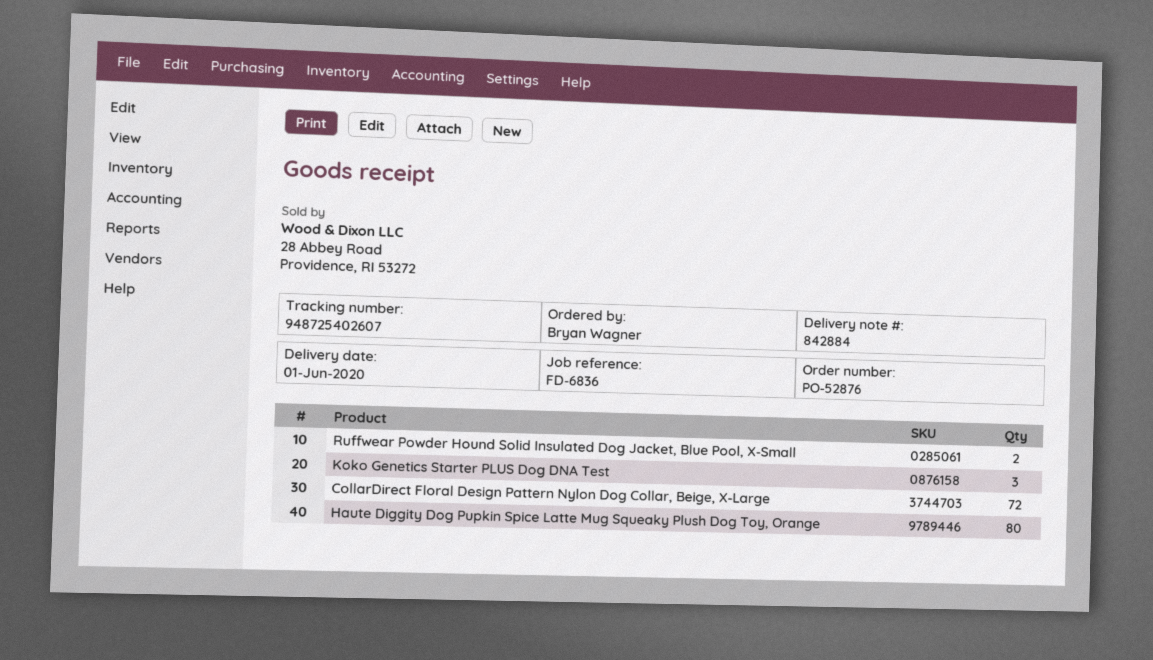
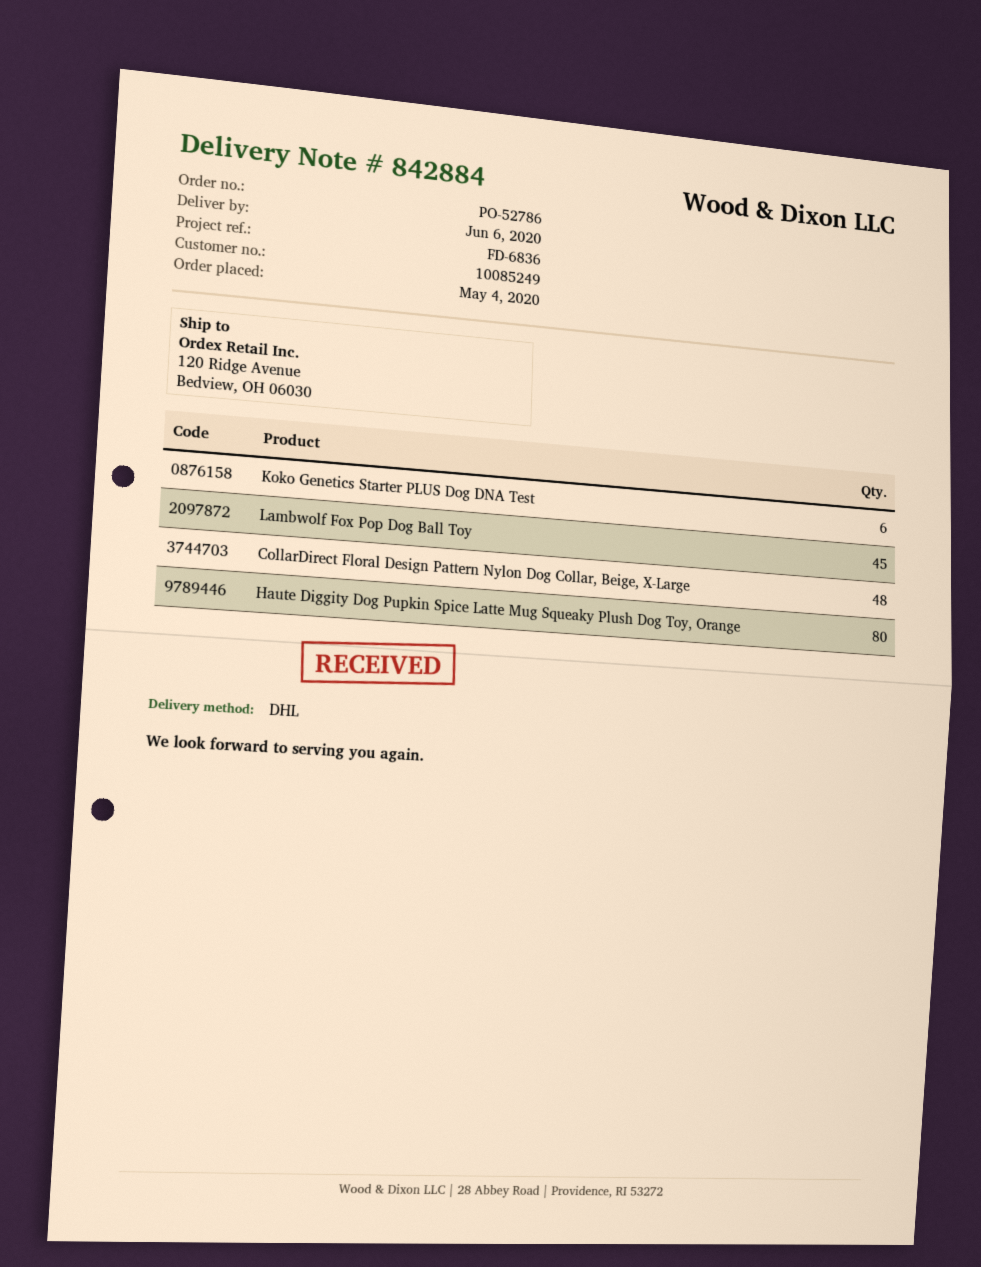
order number: PO-52876 -> PO-52786
delivery date: 2020-06-01 -> 2020-06-06
Ruffwear Powder Hound Solid Insulated Dog Jacket, Blue Pool, X-Small: 2 -> none
Koko Genetics Starter PLUS Dog DNA Test: 3 -> 6
CollarDirect Floral Design Pattern Nylon Dog Collar, Beige, X-Large: 72 -> 48
Lambwolf Fox Pop Dog Ball Toy: none -> 45

